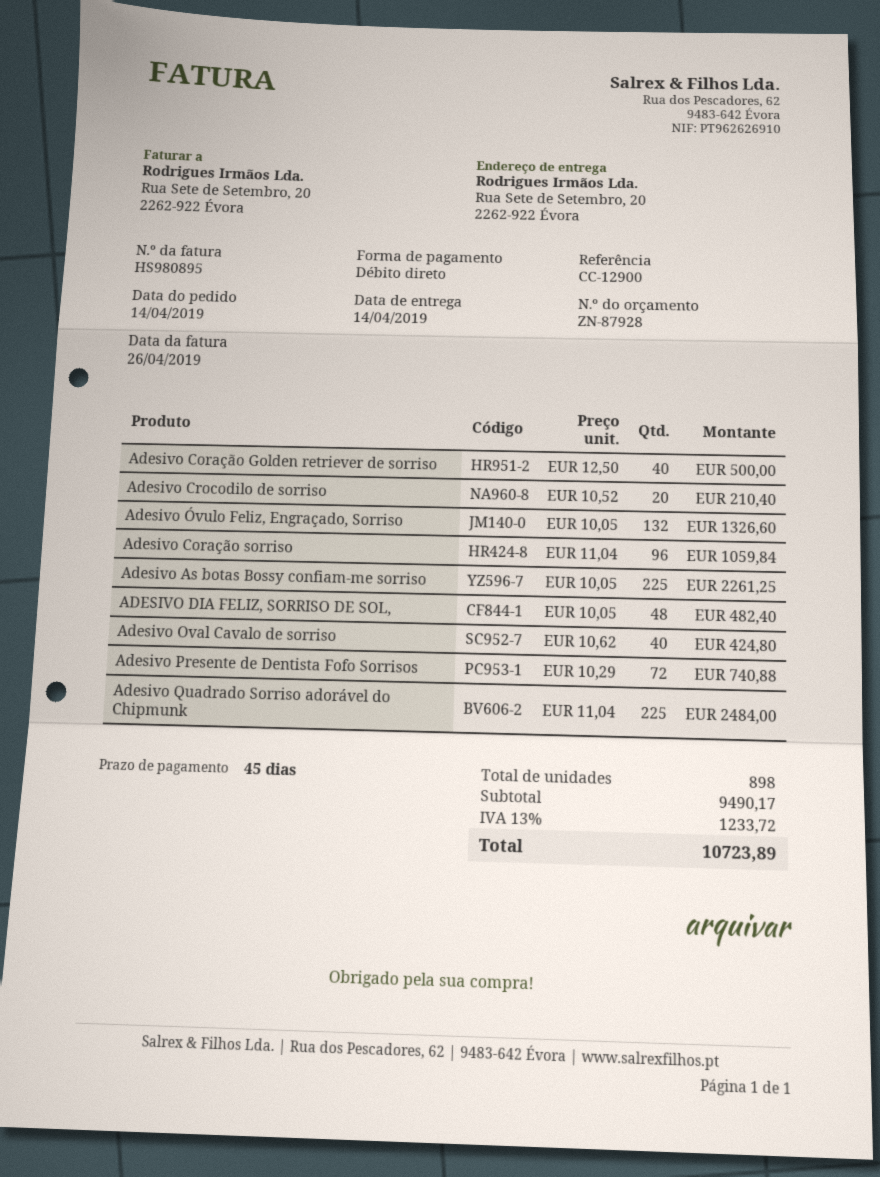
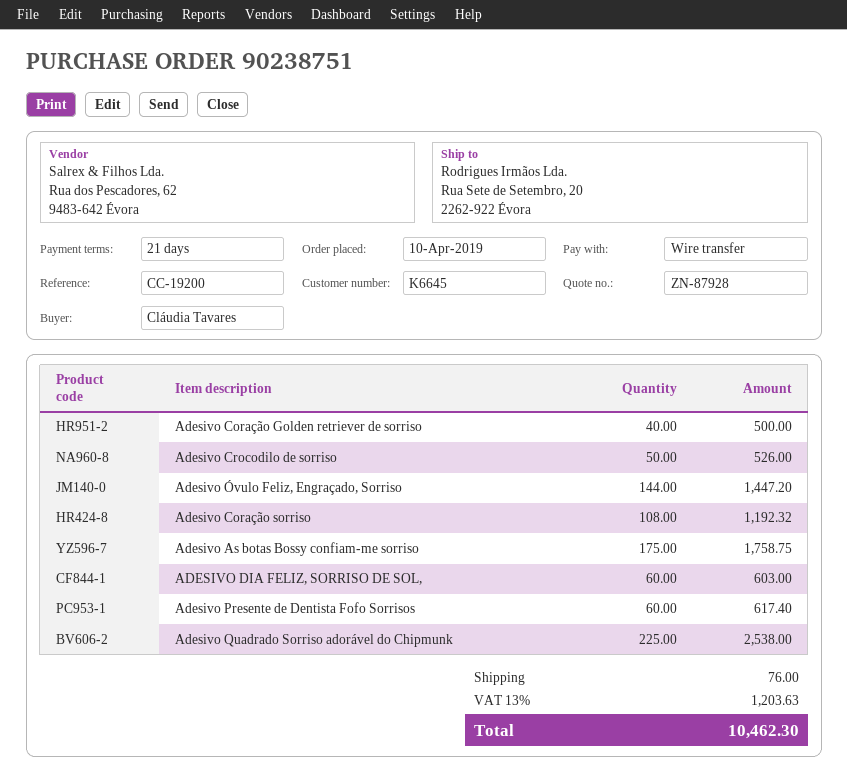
order date: 2019-04-14 -> 2019-04-10
payment terms: 45 days -> 21 days
reference: CC-12900 -> CC-19200
payment method: direct debit -> bank transfer
Adesivo Crocodilo de sorriso: 20 for 210.40 -> 50 for 526.00
Adesivo Óvulo Feliz, Engraçado, Sorriso: 132 for 1326.60 -> 144 for 1447.20
Adesivo Coração sorriso: 96 for 1059.84 -> 108 for 1192.32
Adesivo As botas Bossy confiam-me sorriso: 225 for 2261.25 -> 175 for 1758.75
ADESIVO DIA FELIZ, SORRISO DE SOL,: 48 for 482.40 -> 60 for 603.00
Adesivo Oval Cavalo de sorriso: 40 for 424.80 -> none
Adesivo Presente de Dentista Fofo Sorrisos: 72 for 740.88 -> 60 for 617.40
Adesivo Quadrado Sorriso adorável do Chipmunk: 225 for 2484.00 -> 225 for 2538.00
shipping: none -> 76.00
tax: 13% = 1233.72 -> 13% = 1203.63
total: 10723.89 -> 10462.30

